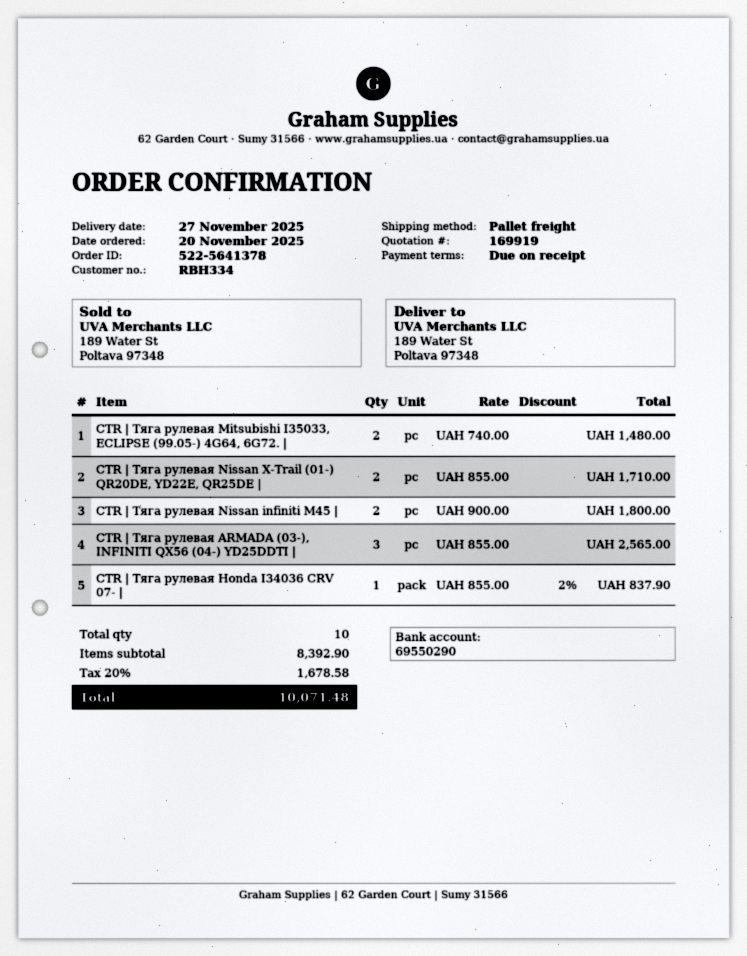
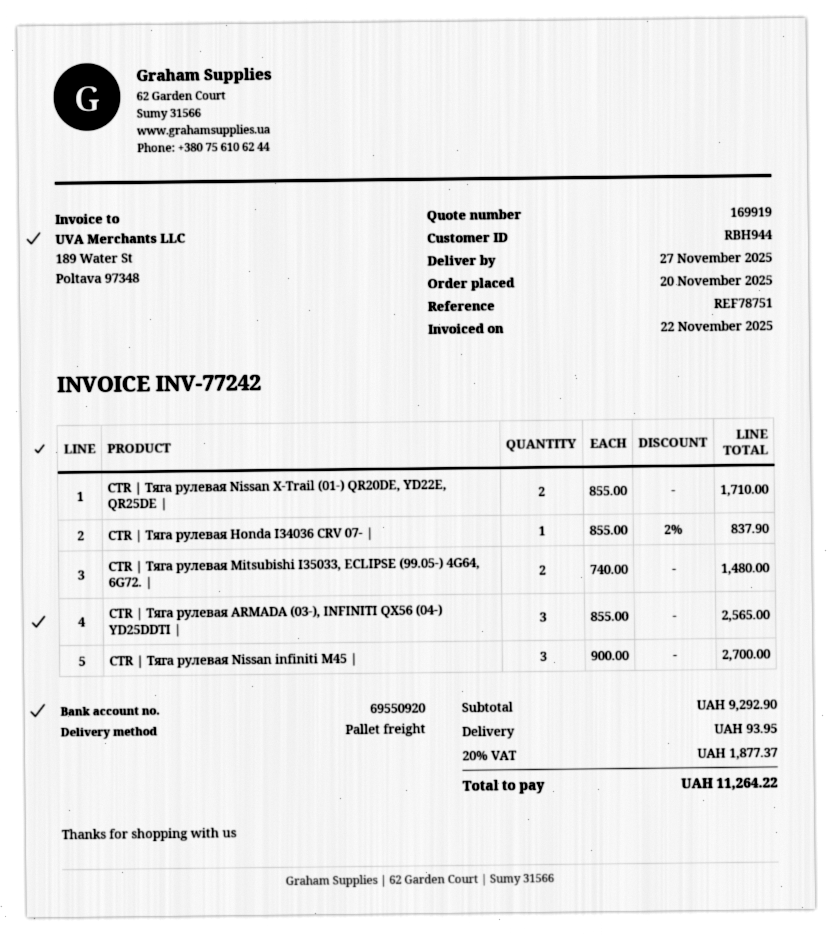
customer number: RBH334 -> RBH944
bank account: 69550290 -> 69550920
CTR | Тяга рулевая Nissan infiniti M45 |: 2 x 900.00 = 1800.00 -> 3 x 900.00 = 2700.00
subtotal: 8392.90 -> 9292.90
shipping: none -> 93.95
tax: 20% = 1678.58 -> 20% = 1877.37
total: 10071.48 -> 11264.22

